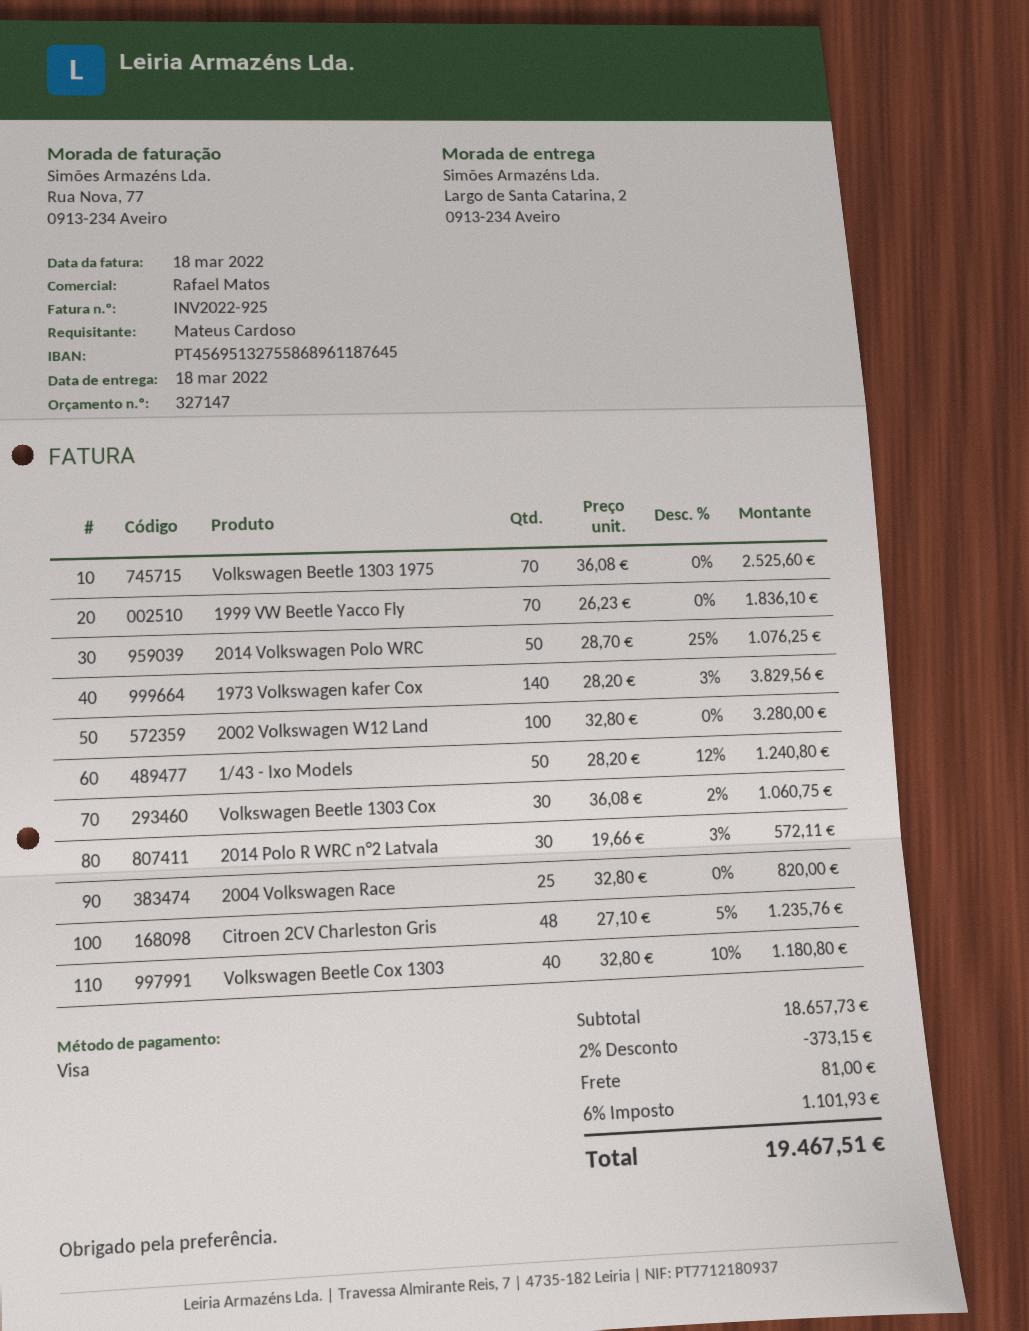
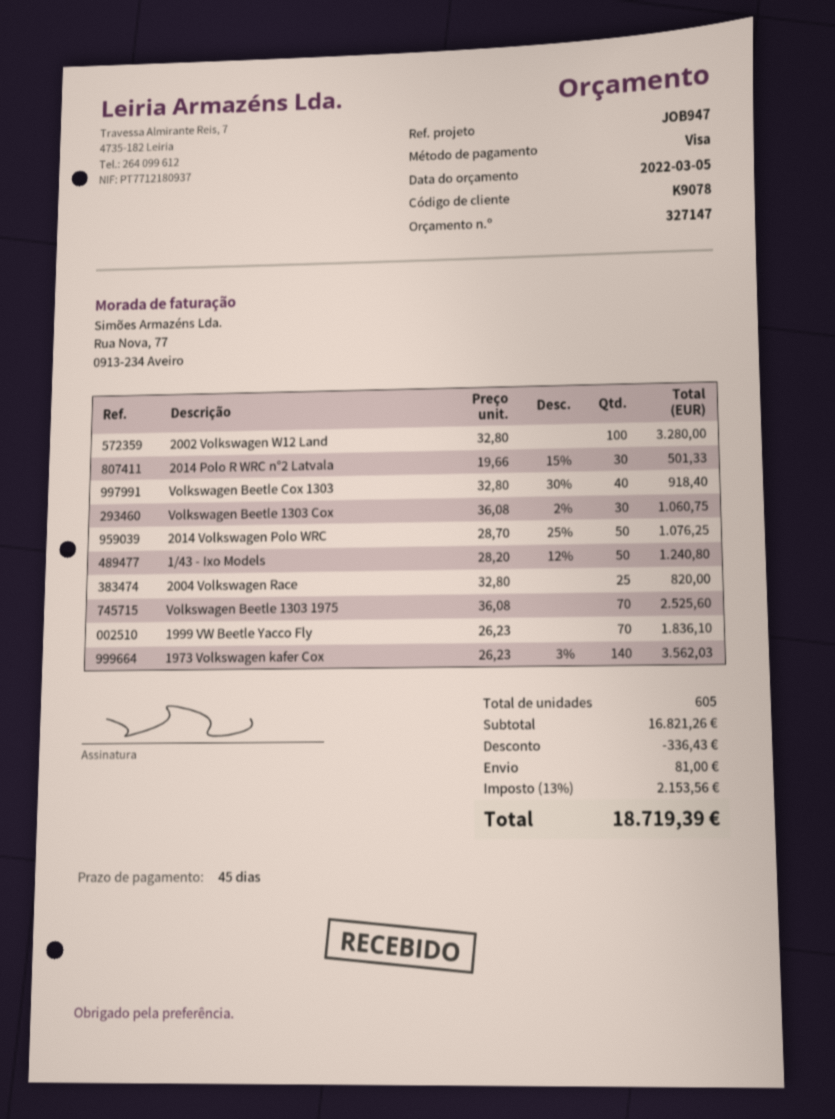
1973 Volkswagen kafer Cox: 140 x 28.20 - 3% = 3829.56 -> 140 x 26.23 - 3% = 3562.03
2014 Polo R WRC n°2 Latvala: 30 x 19.66 - 3% = 572.11 -> 30 x 19.66 - 15% = 501.33
Citroen 2CV Charleston Gris: 48 x 27.10 - 5% = 1235.76 -> none
Volkswagen Beetle Cox 1303: 40 x 32.80 - 10% = 1180.80 -> 40 x 32.80 - 30% = 918.40
subtotal: 18657.73 -> 16821.26
discount: 373.15 -> 336.43
tax: 6% = 1101.93 -> 13% = 2153.56
total: 19467.51 -> 18719.39

